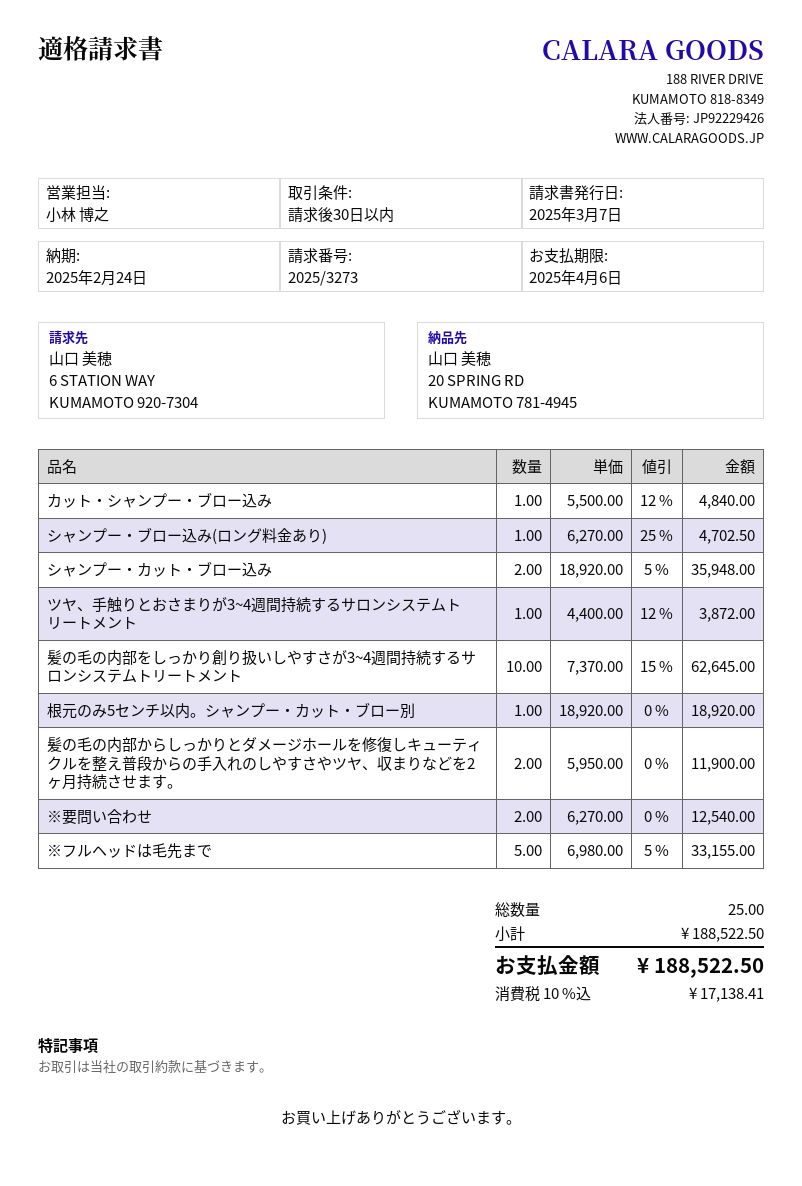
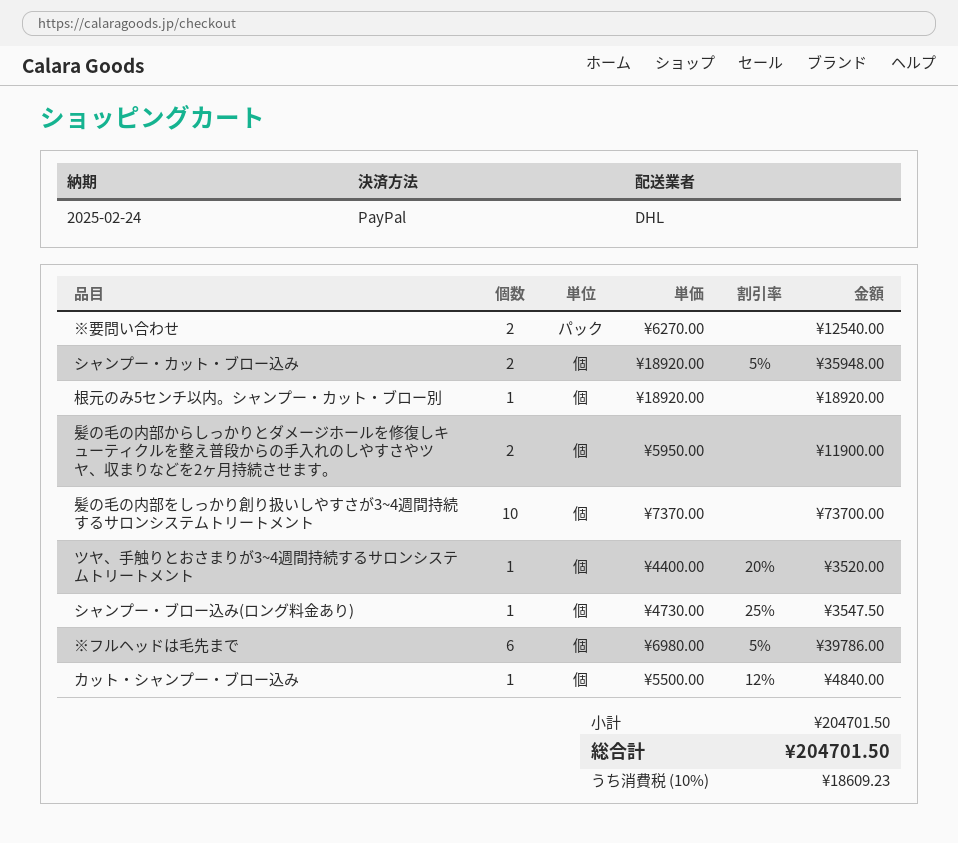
シャンプー・ブロー込み(ロング料金あり): 1 x 6270.00 - 25% = 4702.50 -> 1 x 4730.00 - 25% = 3547.50
ツヤ、手触りとおさまりが3~4週間持続するサロンシステムトリートメント: 1 x 4400.00 - 12% = 3872.00 -> 1 x 4400.00 - 20% = 3520.00
髪の毛の内部をしっかり創り扱いしやすさが3~4週間持続するサロンシステムトリートメント: 10 x 7370.00 - 15% = 62645.00 -> 10 x 7370.00 = 73700.00
※フルヘッドは毛先まで: 5 x 6980.00 - 5% = 33155.00 -> 6 x 6980.00 - 5% = 39786.00
subtotal: 188522.50 -> 204701.50
tax: 10% = 17138.41 -> 10% = 18609.23
total: 188522.50 -> 204701.50

